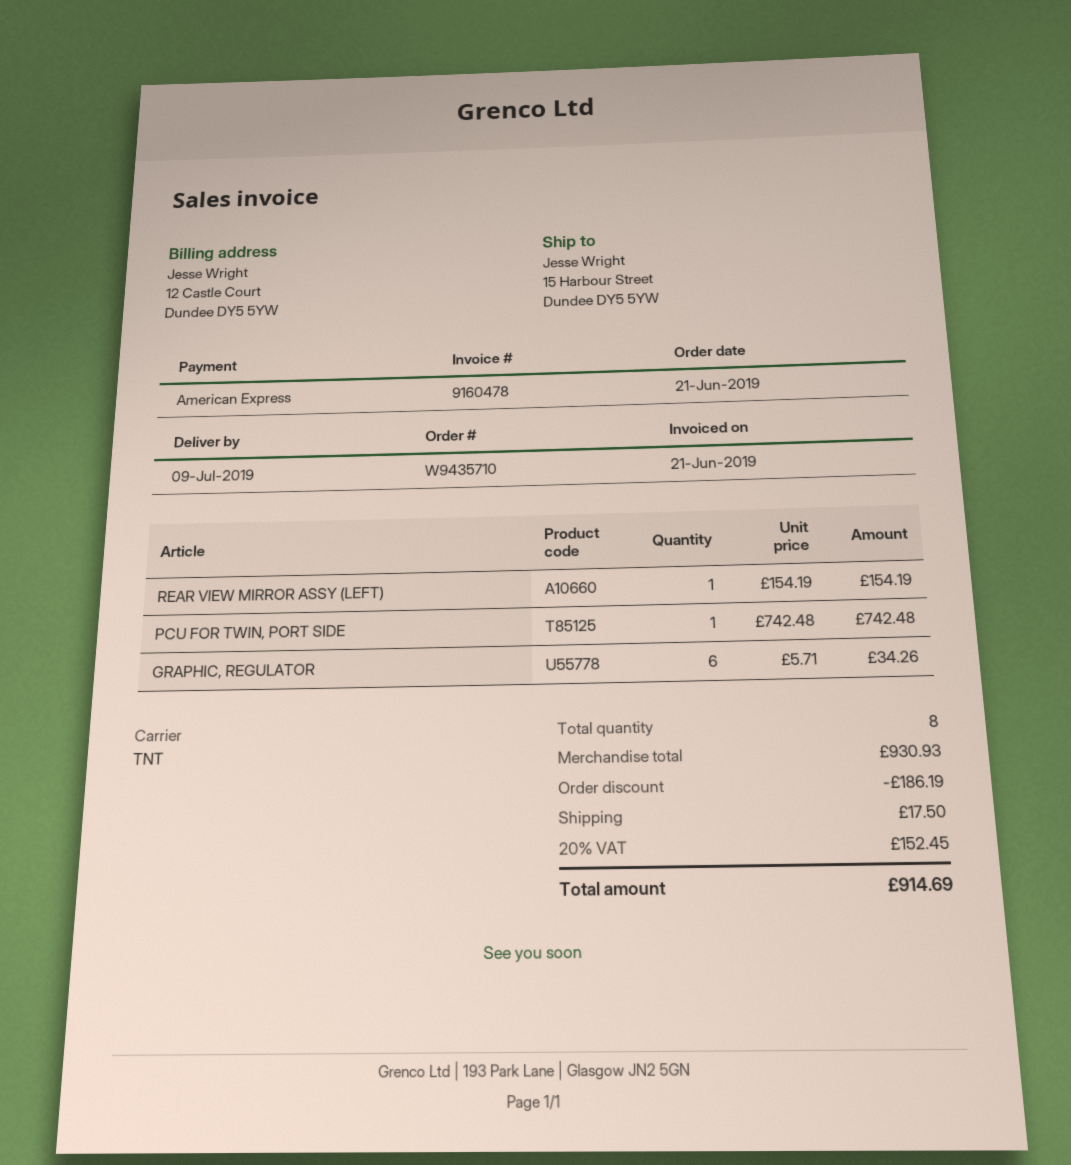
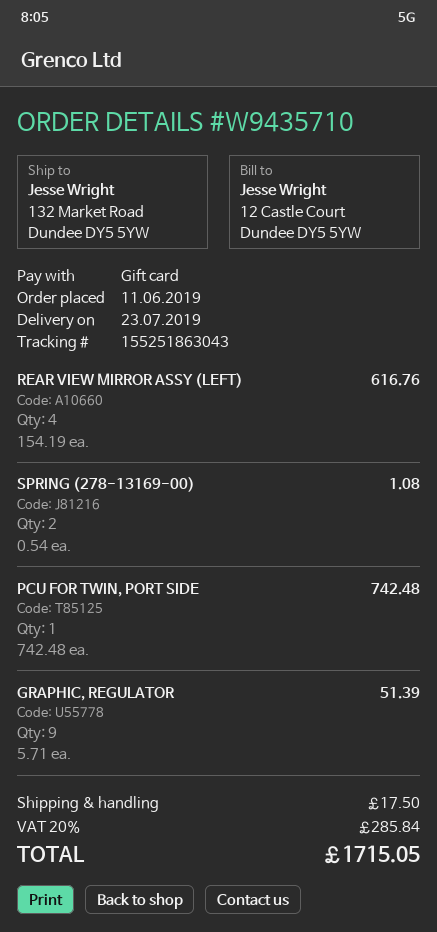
order date: 2019-06-21 -> 2019-06-11
delivery date: 2019-07-09 -> 2019-07-23
payment method: American Express -> gift card
ship to: 15 Harbour Street, Dundee DY5 5YW -> 132 Market Road, Dundee DY5 5YW
REAR VIEW MIRROR ASSY (LEFT): 1 x 154.19 = 154.19 -> 4 x 154.19 = 616.76
GRAPHIC, REGULATOR: 6 x 5.71 = 34.26 -> 9 x 5.71 = 51.39
SPRING (278-13169-00): none -> 2 x 0.54 = 1.08
discount: 186.19 -> none
tax: 20% = 152.45 -> 20% = 285.84
total: 914.69 -> 1715.05

